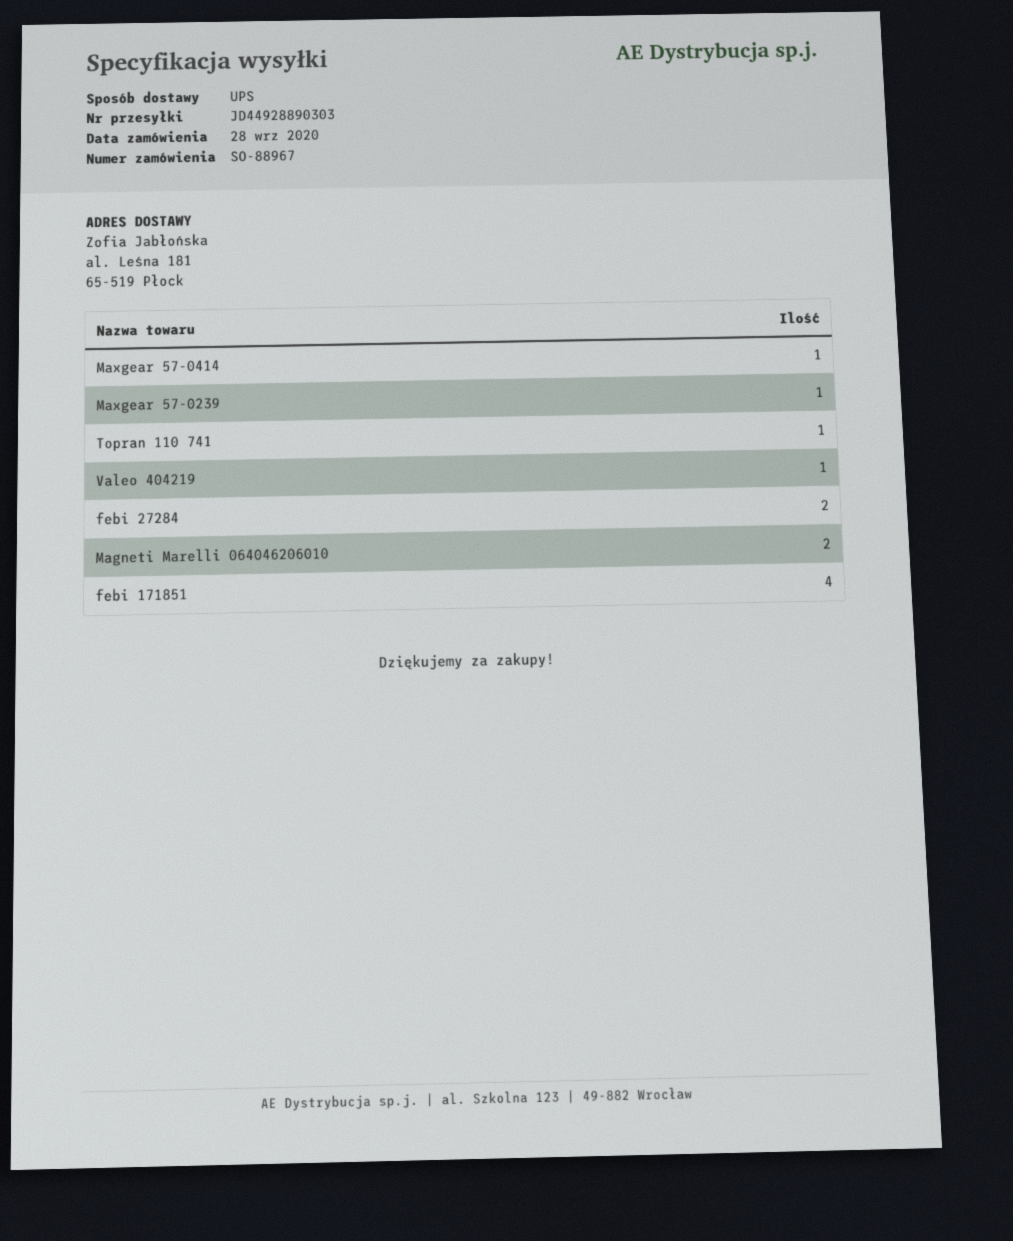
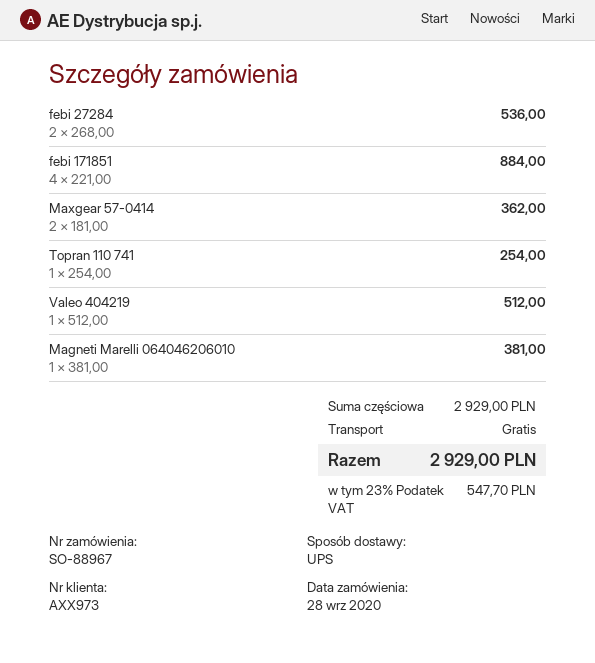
Maxgear 57-0414: 1 -> 2
Maxgear 57-0239: 1 -> none
Magneti Marelli 064046206010: 2 -> 1

